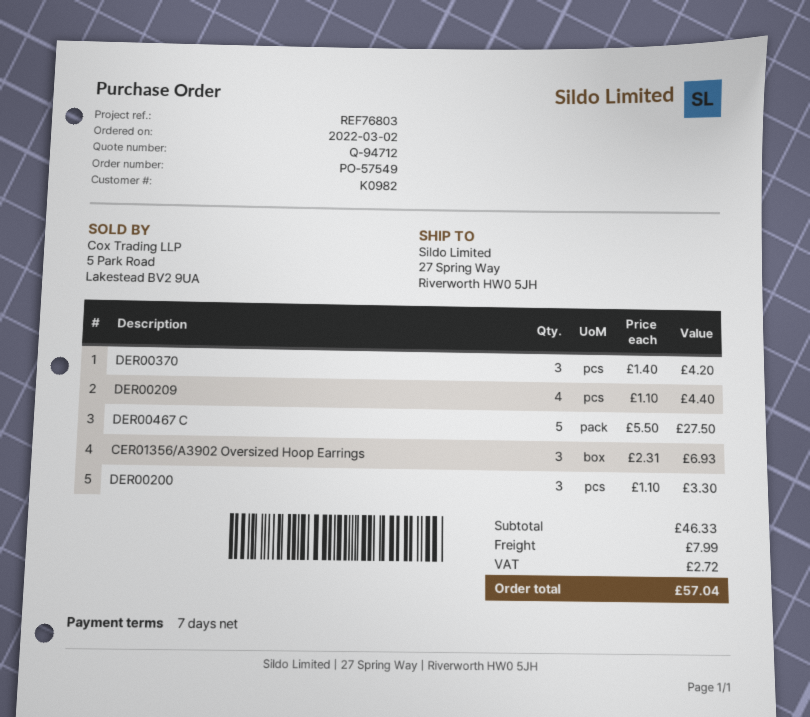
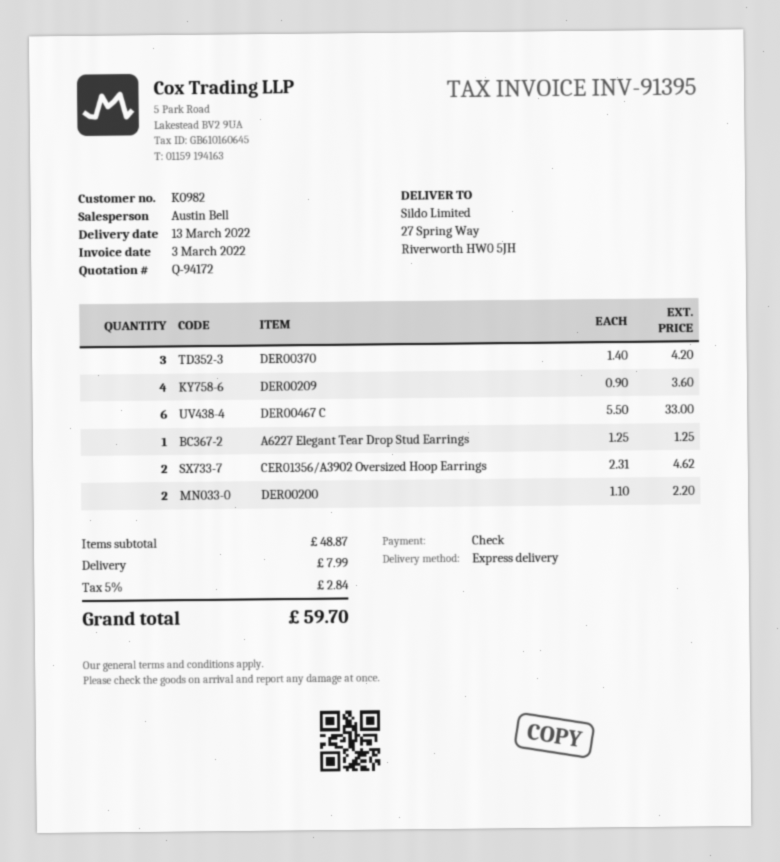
quote number: Q-94712 -> Q-94172
DER00209: 4 x 1.10 = 4.40 -> 4 x 0.90 = 3.60
DER00467 C: 5 x 5.50 = 27.50 -> 6 x 5.50 = 33.00
CER01356/A3902 Oversized Hoop Earrings: 3 x 2.31 = 6.93 -> 2 x 2.31 = 4.62
DER00200: 3 x 1.10 = 3.30 -> 2 x 1.10 = 2.20
A6227 Elegant Tear Drop Stud Earrings: none -> 1 x 1.25 = 1.25
subtotal: 46.33 -> 48.87
tax: 2.72 -> 2.84
total: 57.04 -> 59.70

